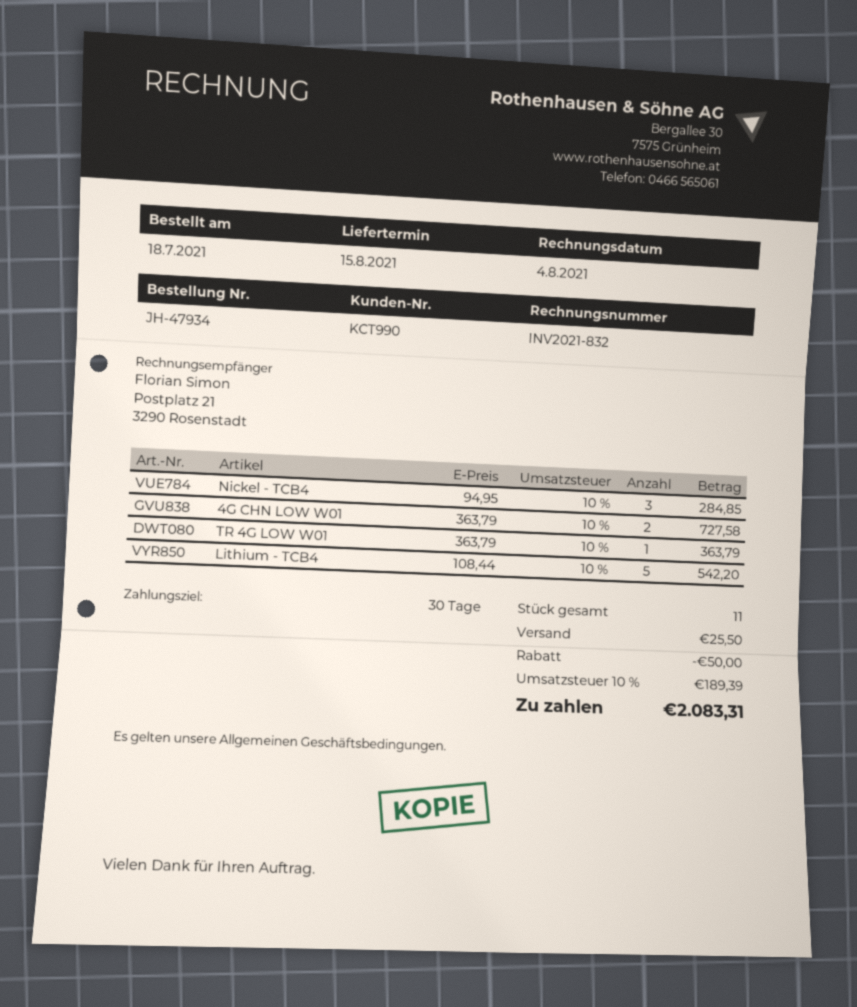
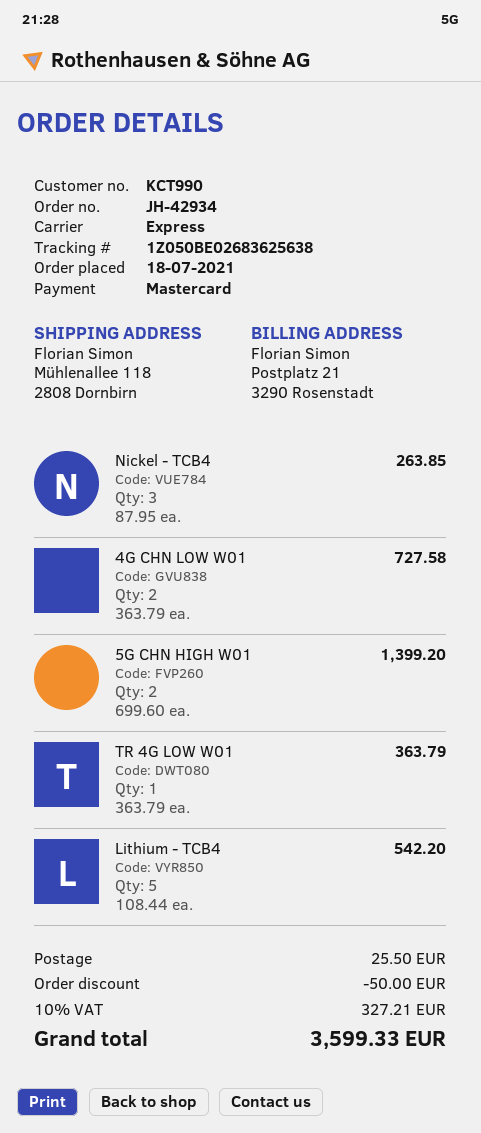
order number: JH-47934 -> JH-42934
Nickel - TCB4: 3 x 94.95 = 284.85 -> 3 x 87.95 = 263.85
5G CHN HIGH W01: none -> 2 x 699.60 = 1399.20
tax: 10% = 189.39 -> 10% = 327.21
total: 2083.31 -> 3599.33

